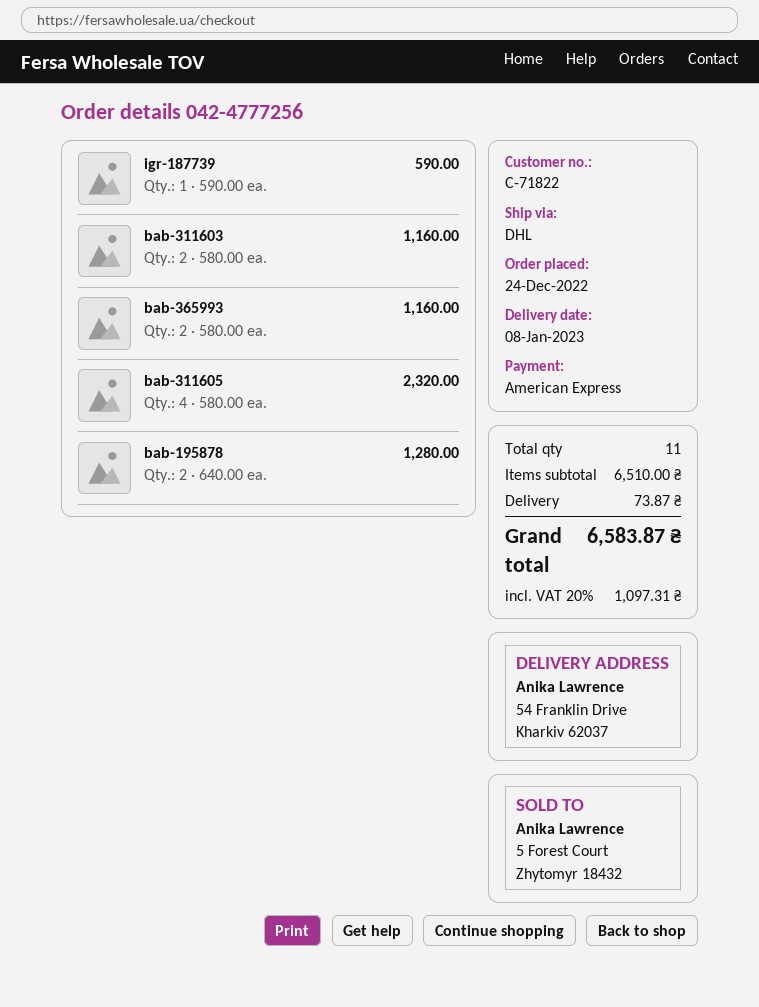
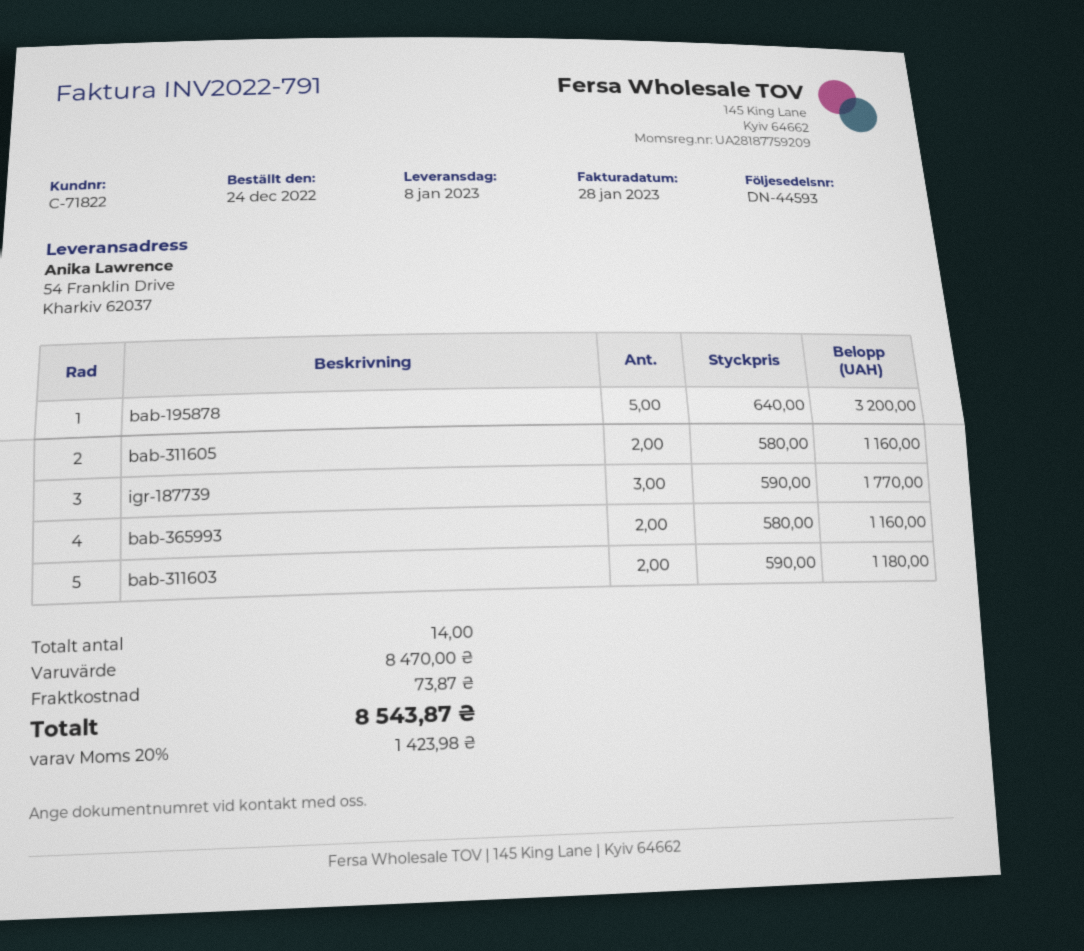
igr-187739: 1 x 590.00 = 590.00 -> 3 x 590.00 = 1770.00
bab-311603: 2 x 580.00 = 1160.00 -> 2 x 590.00 = 1180.00
bab-311605: 4 x 580.00 = 2320.00 -> 2 x 580.00 = 1160.00
bab-195878: 2 x 640.00 = 1280.00 -> 5 x 640.00 = 3200.00
total quantity: 11 -> 14
subtotal: 6510.00 -> 8470.00
tax: 20% = 1097.31 -> 20% = 1423.98
total: 6583.87 -> 8543.87

